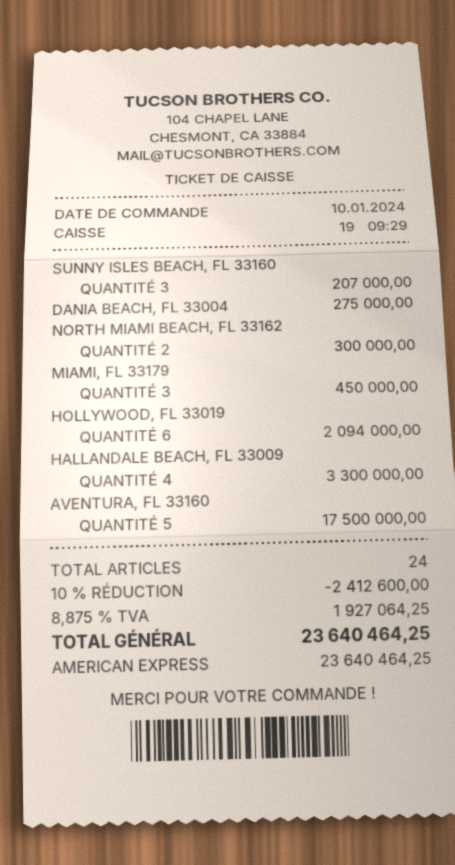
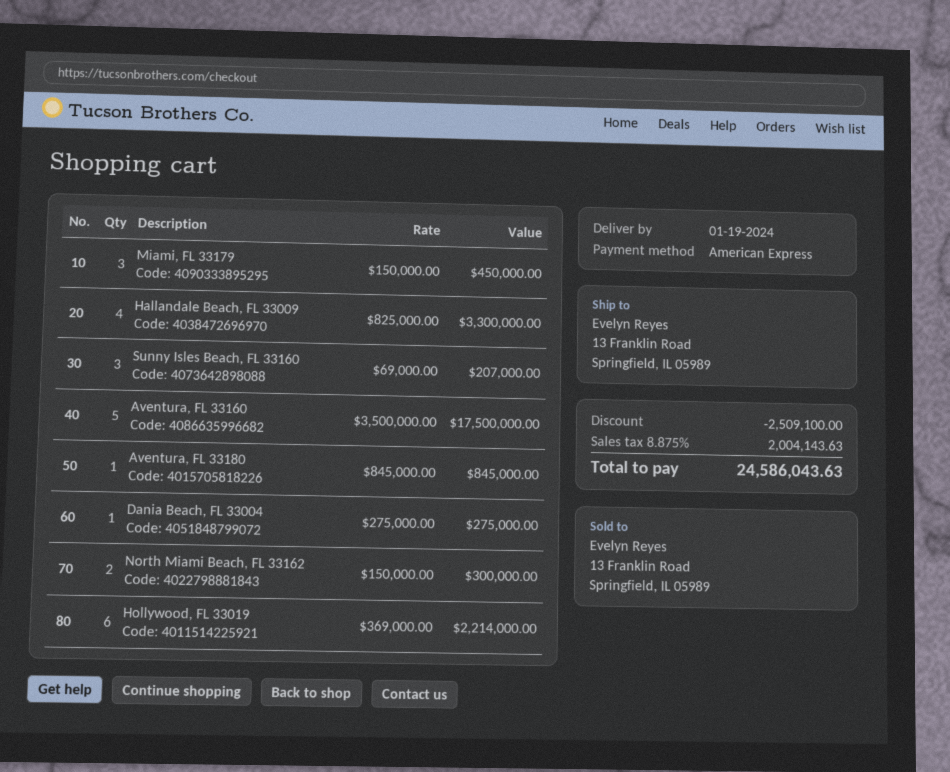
HOLLYWOOD, FL 33019: 6 for 2094000.00 -> 6 for 2214000.00
Aventura, FL 33180: none -> 1 for 845000.00
discount: 2412600.00 -> 2509100.00
tax: 8.875% = 1927064.25 -> 8.875% = 2004143.63
total: 23640464.25 -> 24586043.63

